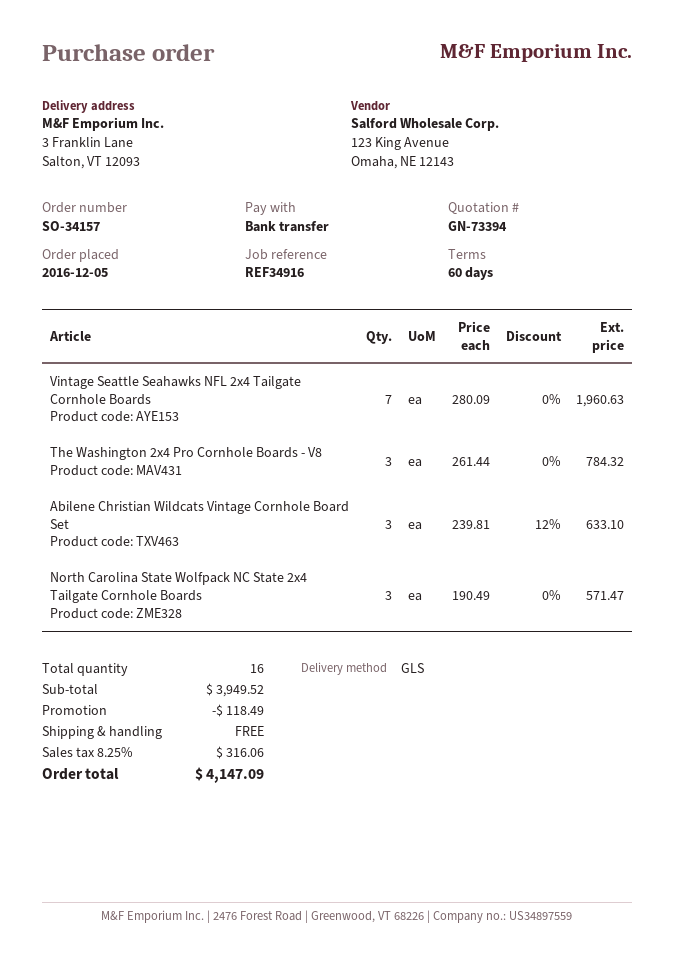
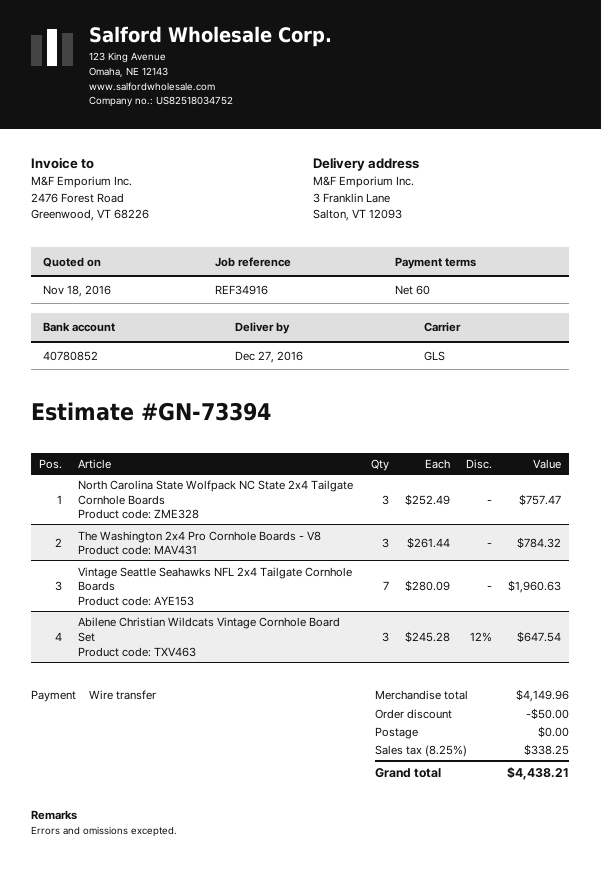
Abilene Christian Wildcats Vintage Cornhole Board Set: 3 x 239.81 - 12% = 633.10 -> 3 x 245.28 - 12% = 647.54
North Carolina State Wolfpack NC State 2x4 Tailgate Cornhole Boards: 3 x 190.49 = 571.47 -> 3 x 252.49 = 757.47
subtotal: 3949.52 -> 4149.96
discount: 118.49 -> 50.00
tax: 8.25% = 316.06 -> 8.25% = 338.25
total: 4147.09 -> 4438.21

